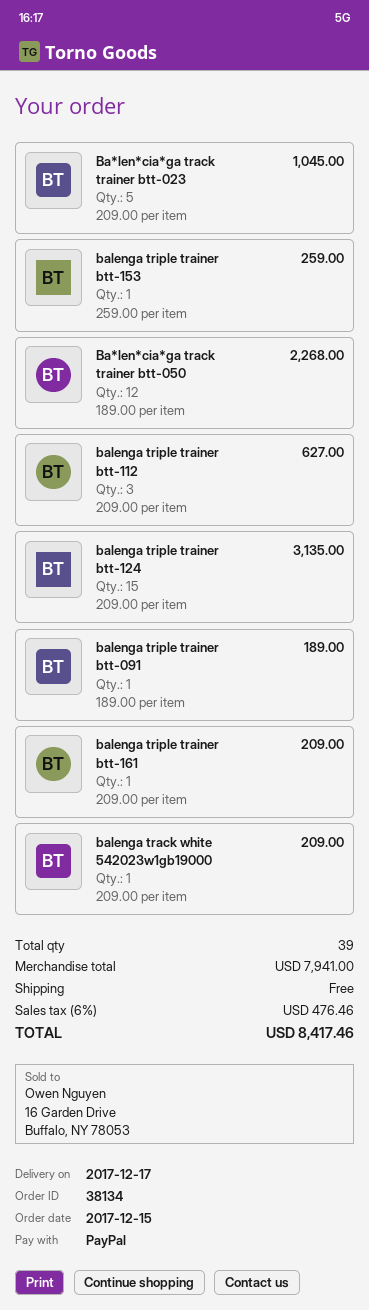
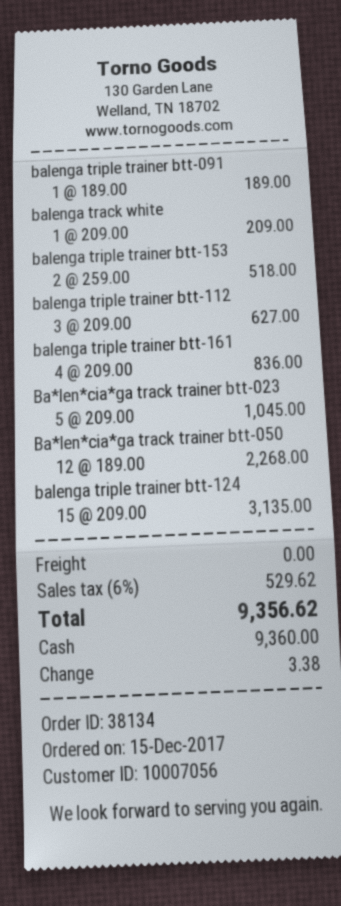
payment method: PayPal -> cash
balenga triple trainer btt-153: 1 x 259.00 = 259.00 -> 2 x 259.00 = 518.00
balenga triple trainer btt-161: 1 x 209.00 = 209.00 -> 4 x 209.00 = 836.00
tax: 6% = 476.46 -> 6% = 529.62
total: 8417.46 -> 9356.62

